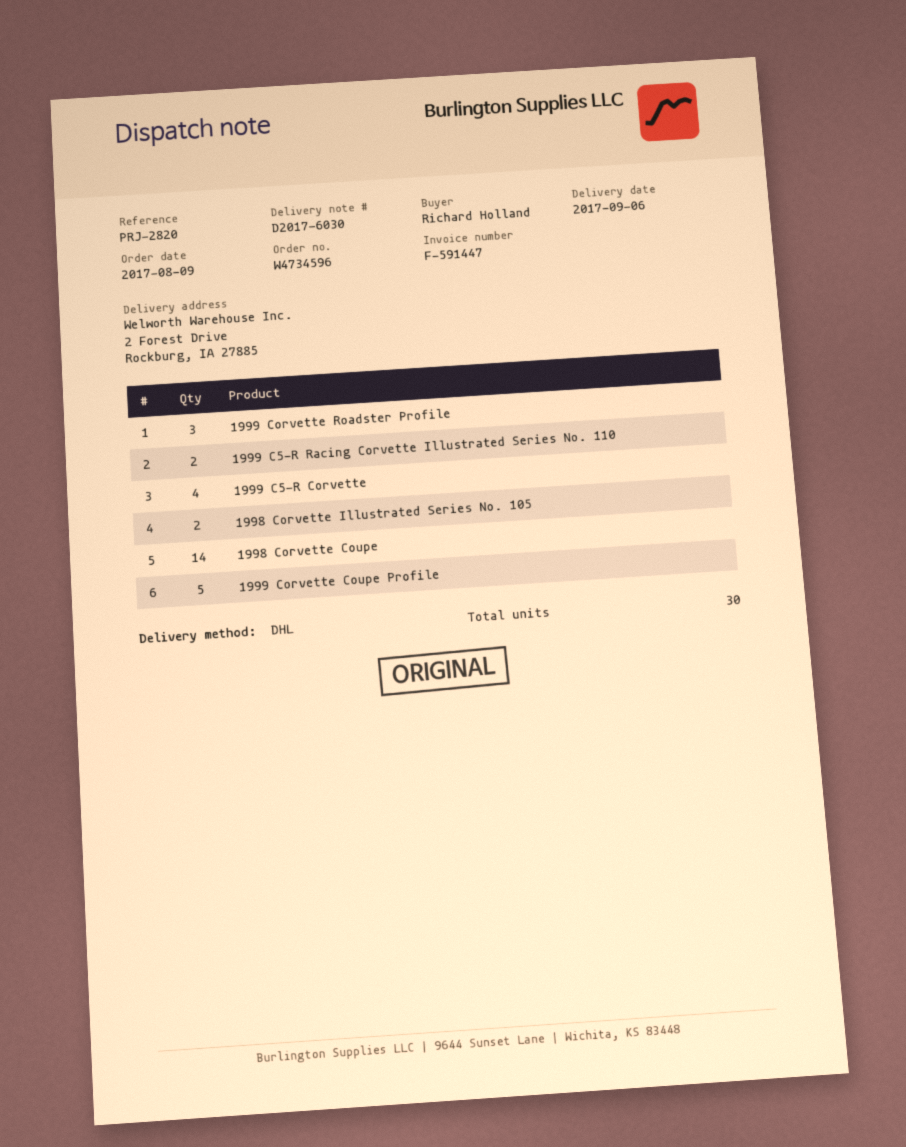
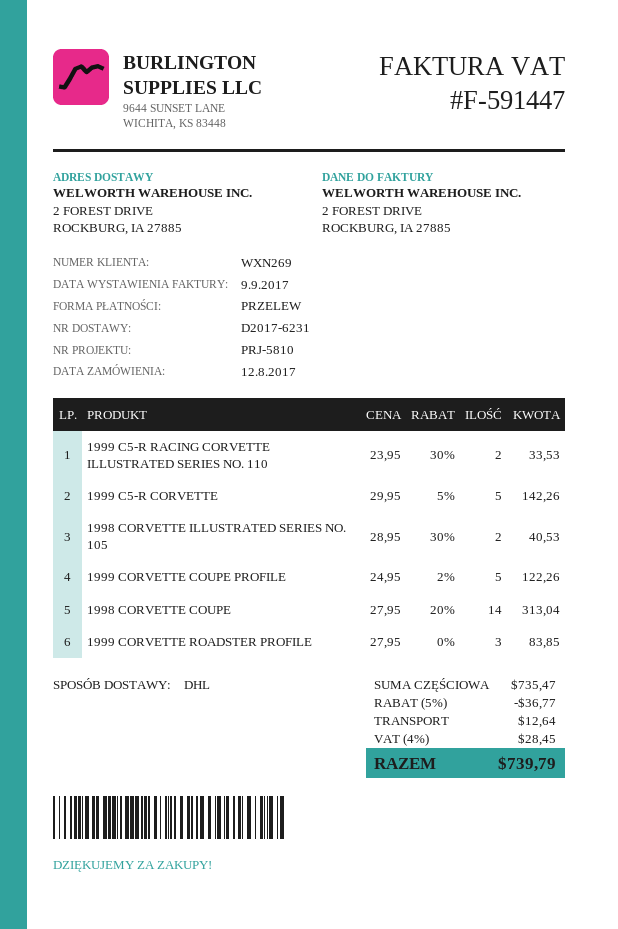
order date: 2017-08-09 -> 2017-08-12
delivery note number: D2017-6030 -> D2017-6231
reference: PRJ-2820 -> PRJ-5810
1999 C5-R Corvette: 4 -> 5

